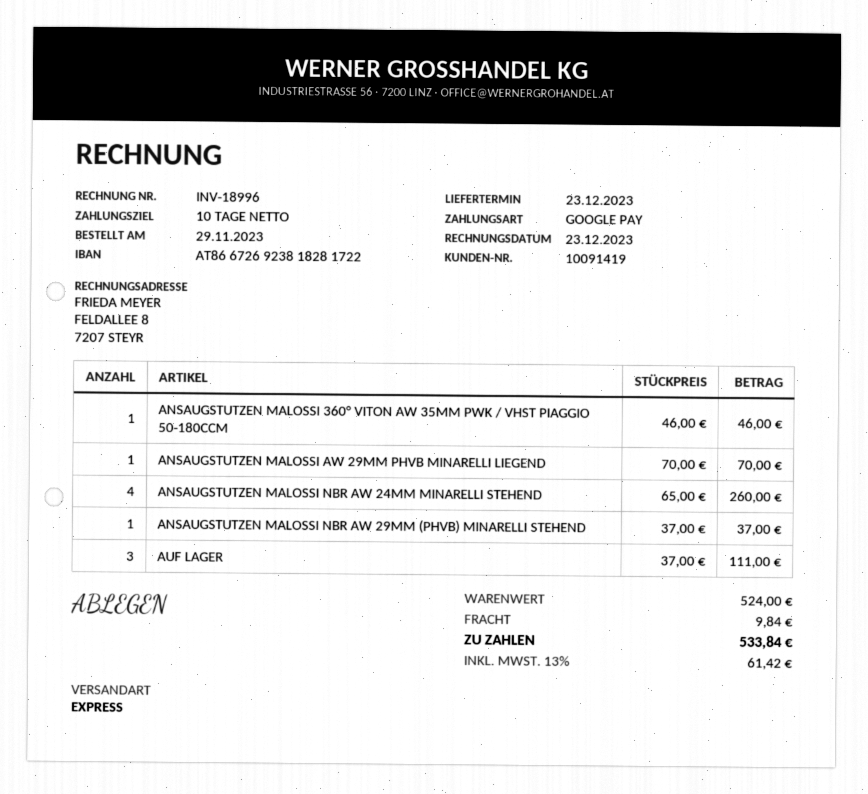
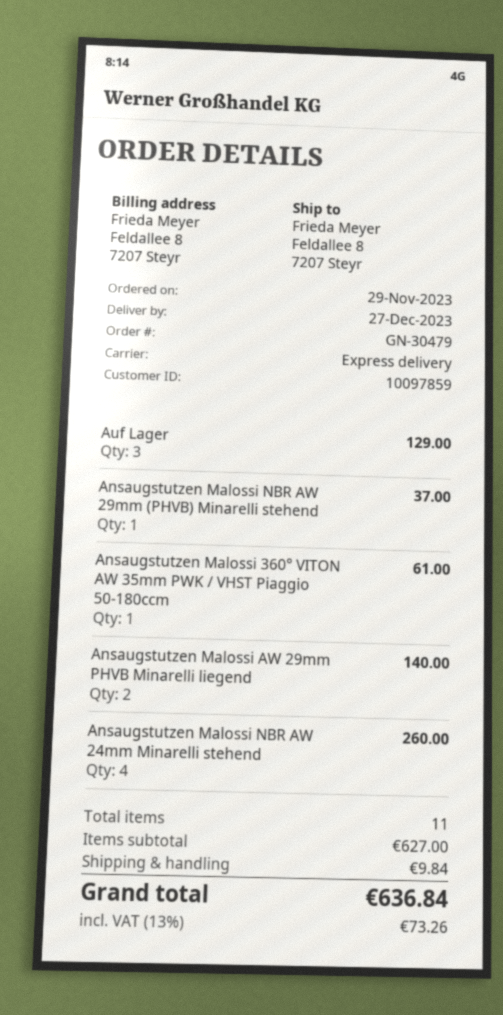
delivery date: 2023-12-23 -> 2023-12-27
customer number: 10091419 -> 10097859
ANSAUGSTUTZEN MALOSSI 360° VITON AW 35MM PWK / VHST PIAGGIO 50-180CCM: 1 for 46.00 -> 1 for 61.00
ANSAUGSTUTZEN MALOSSI AW 29MM PHVB MINARELLI LIEGEND: 1 for 70.00 -> 2 for 140.00
AUF LAGER: 3 for 111.00 -> 3 for 129.00
subtotal: 524.00 -> 627.00
tax: 13% = 61.42 -> 13% = 73.26
total: 533.84 -> 636.84

